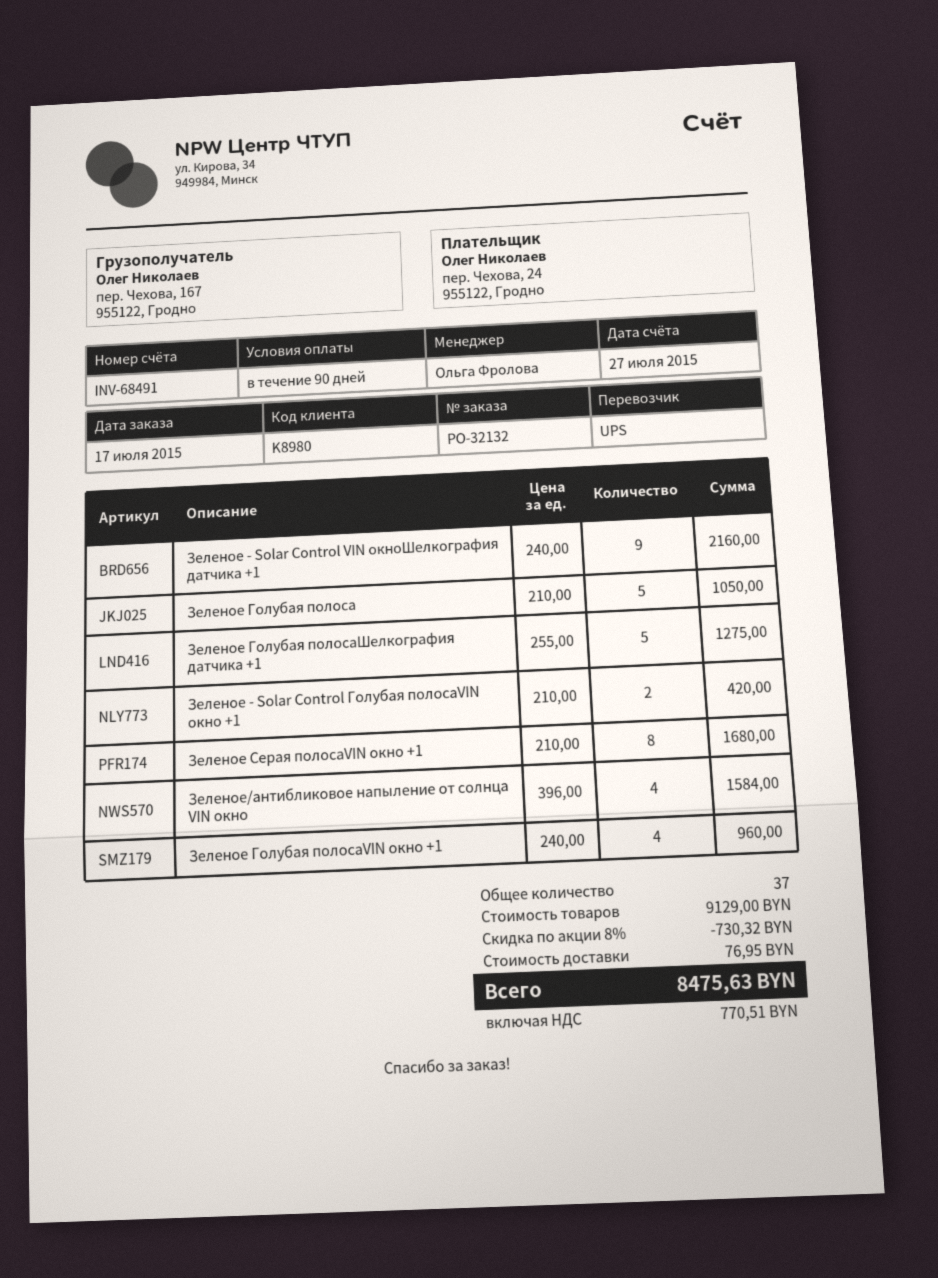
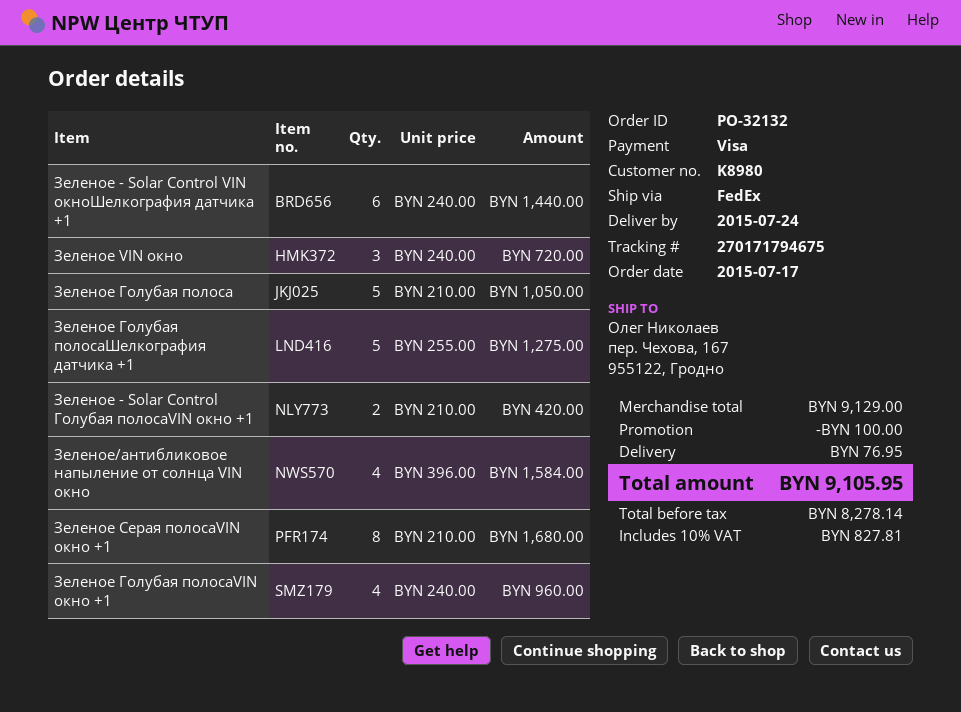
shipping method: UPS -> FedEx
Зеленое - Solar Control VIN окноШелкография датчика +1: 9 x 240.00 = 2160.00 -> 6 x 240.00 = 1440.00
Зеленое VIN окно: none -> 3 x 240.00 = 720.00
discount: 730.32 -> 100.00
tax: 770.51 -> 827.81
total: 8475.63 -> 9105.95

